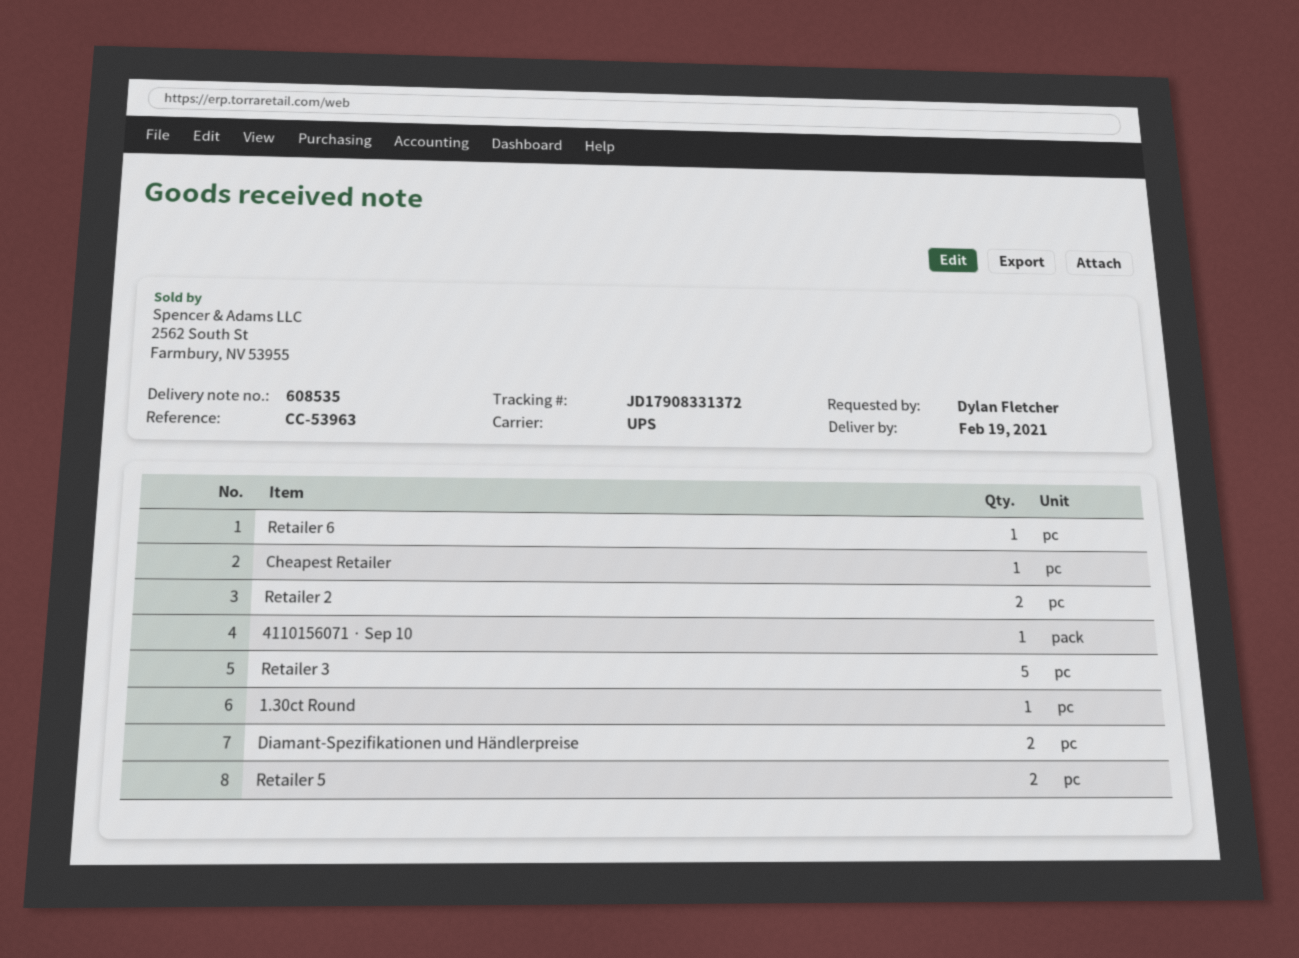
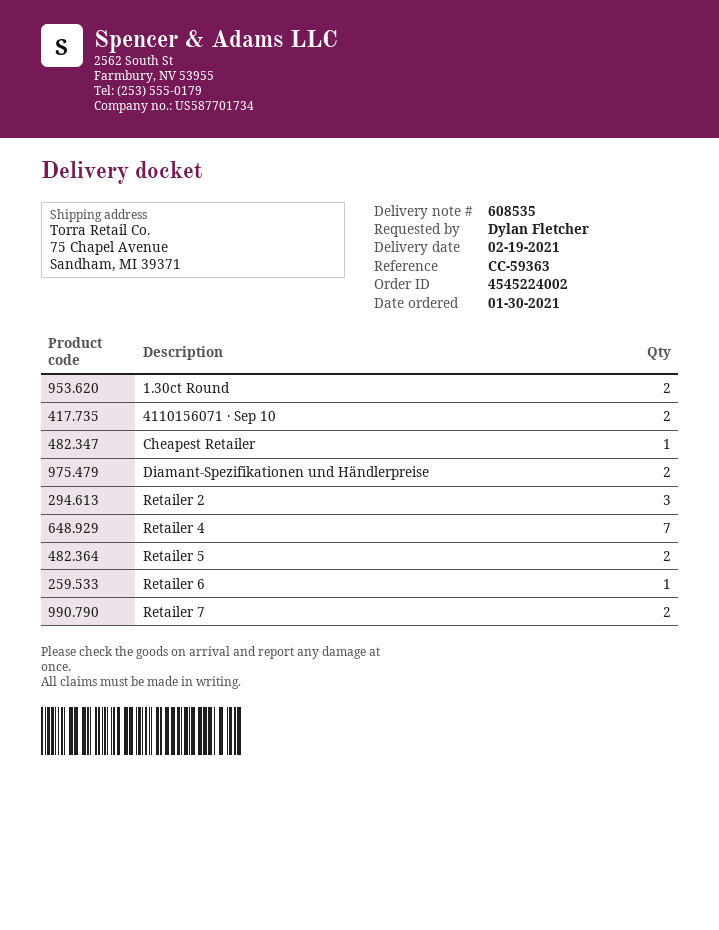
reference: CC-53963 -> CC-59363
Retailer 2: 2 -> 3
4110156071 · Sep 10: 1 -> 2
Retailer 3: 5 -> none
1.30ct Round: 1 -> 2
Retailer 4: none -> 7
Retailer 7: none -> 2

